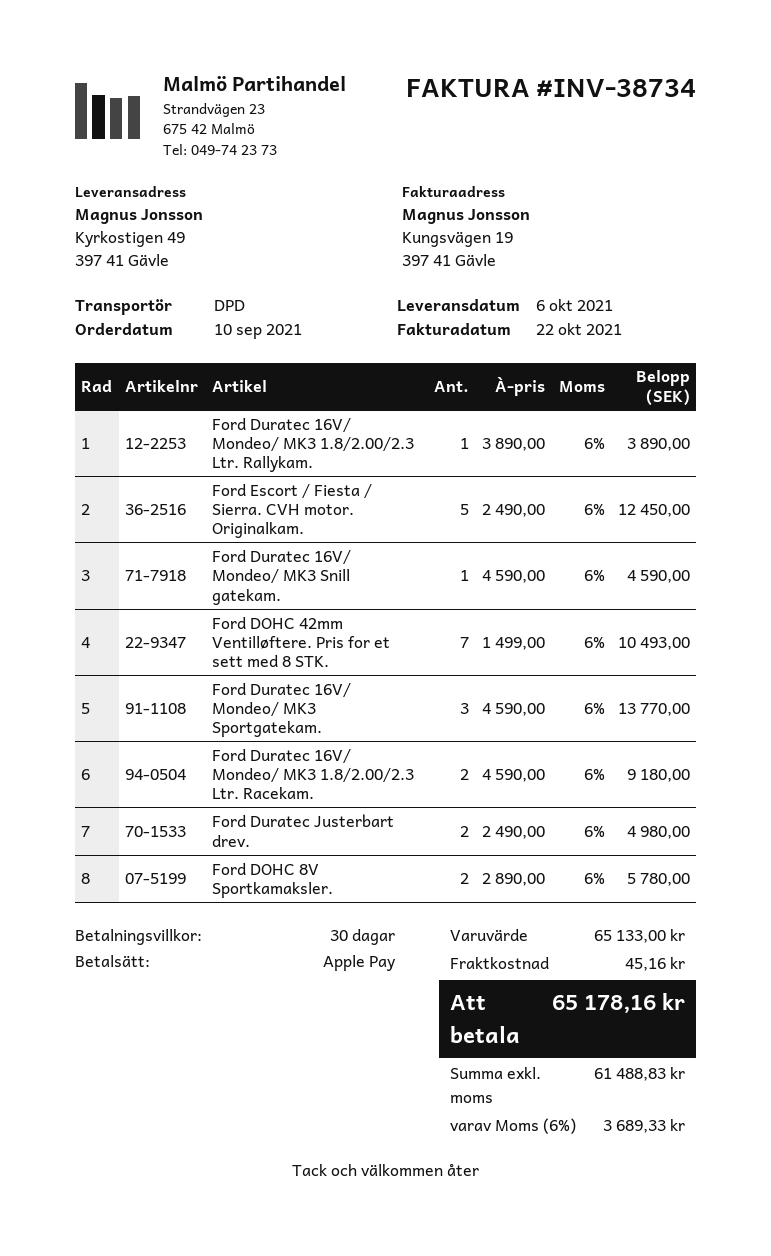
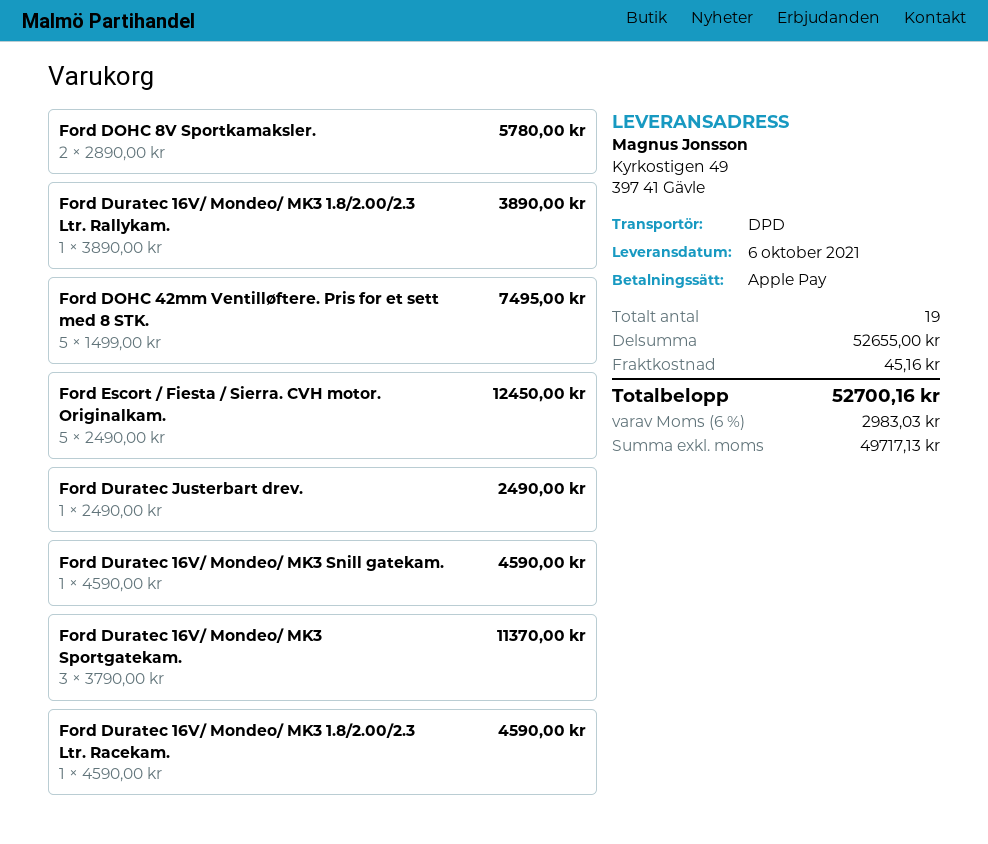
Ford DOHC 42mm Ventilløftere. Pris for et sett med 8 STK.: 7 x 1499.00 = 10493.00 -> 5 x 1499.00 = 7495.00
Ford Duratec 16V/ Mondeo/ MK3 Sportgatekam.: 3 x 4590.00 = 13770.00 -> 3 x 3790.00 = 11370.00
Ford Duratec 16V/ Mondeo/ MK3 1.8/2.00/2.3 Ltr. Racekam.: 2 x 4590.00 = 9180.00 -> 1 x 4590.00 = 4590.00
Ford Duratec Justerbart drev.: 2 x 2490.00 = 4980.00 -> 1 x 2490.00 = 2490.00
subtotal: 65133.00 -> 52655.00
net: 61488.83 -> 49717.13
tax: 6% = 3689.33 -> 6% = 2983.03
total: 65178.16 -> 52700.16

